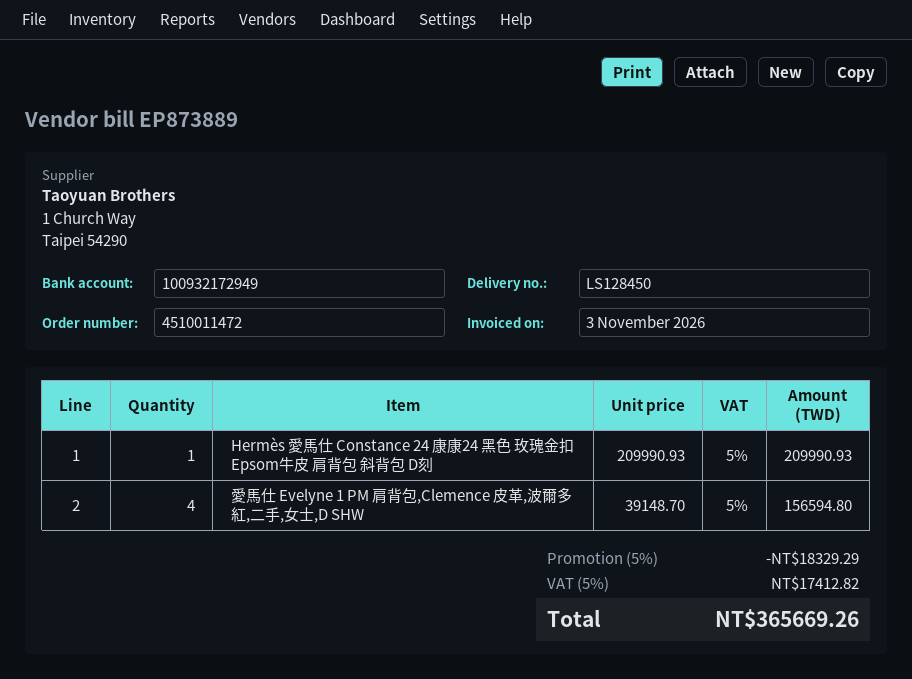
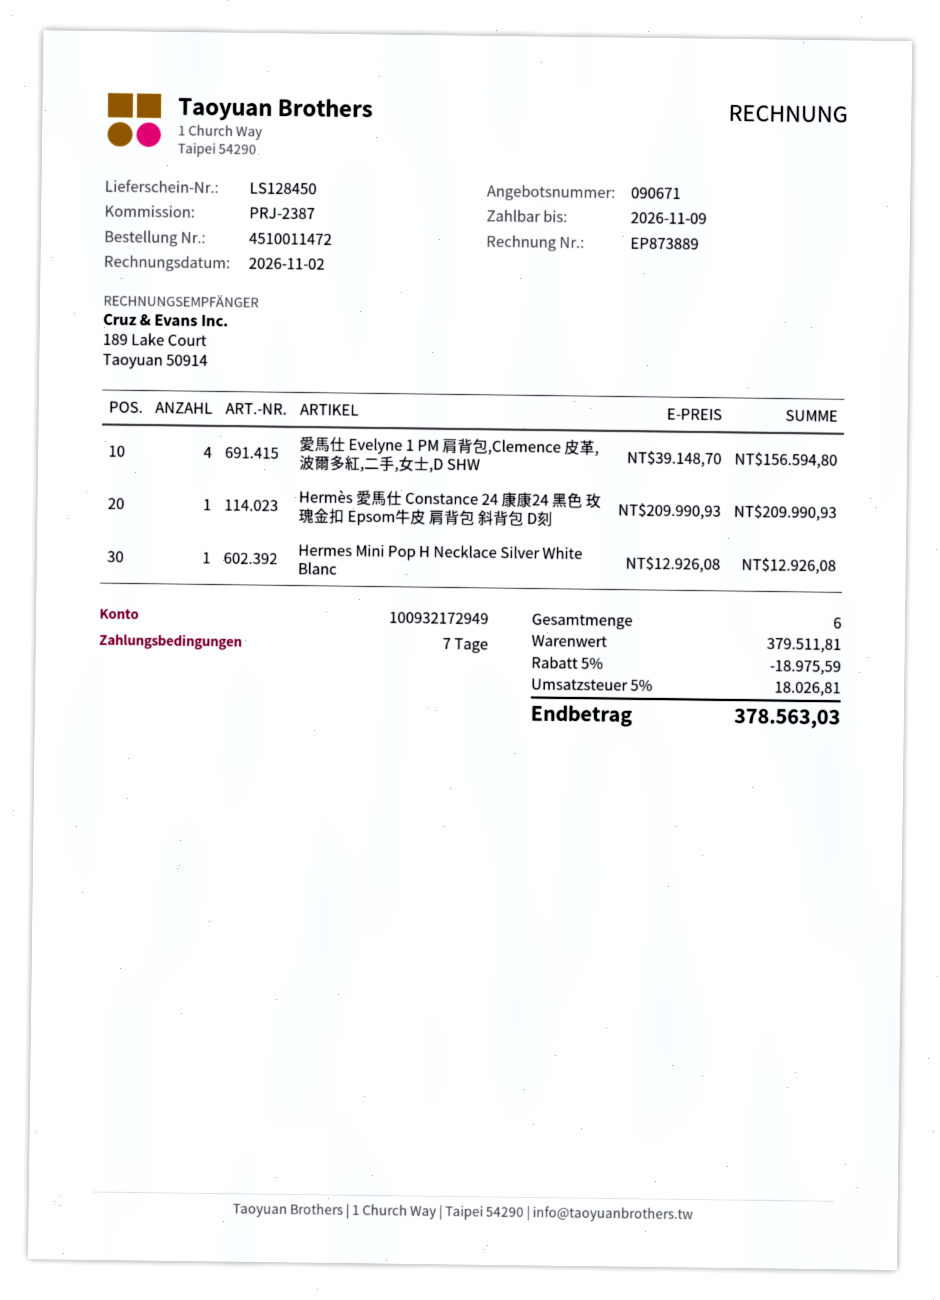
invoice date: 2026-11-03 -> 2026-11-02
Hermes Mini Pop H Necklace Silver White Blanc: none -> 1 x 12926.08 = 12926.08
discount: 5% = 18329.29 -> 5% = 18975.59
tax: 5% = 17412.82 -> 5% = 18026.81
total: 365669.26 -> 378563.03

